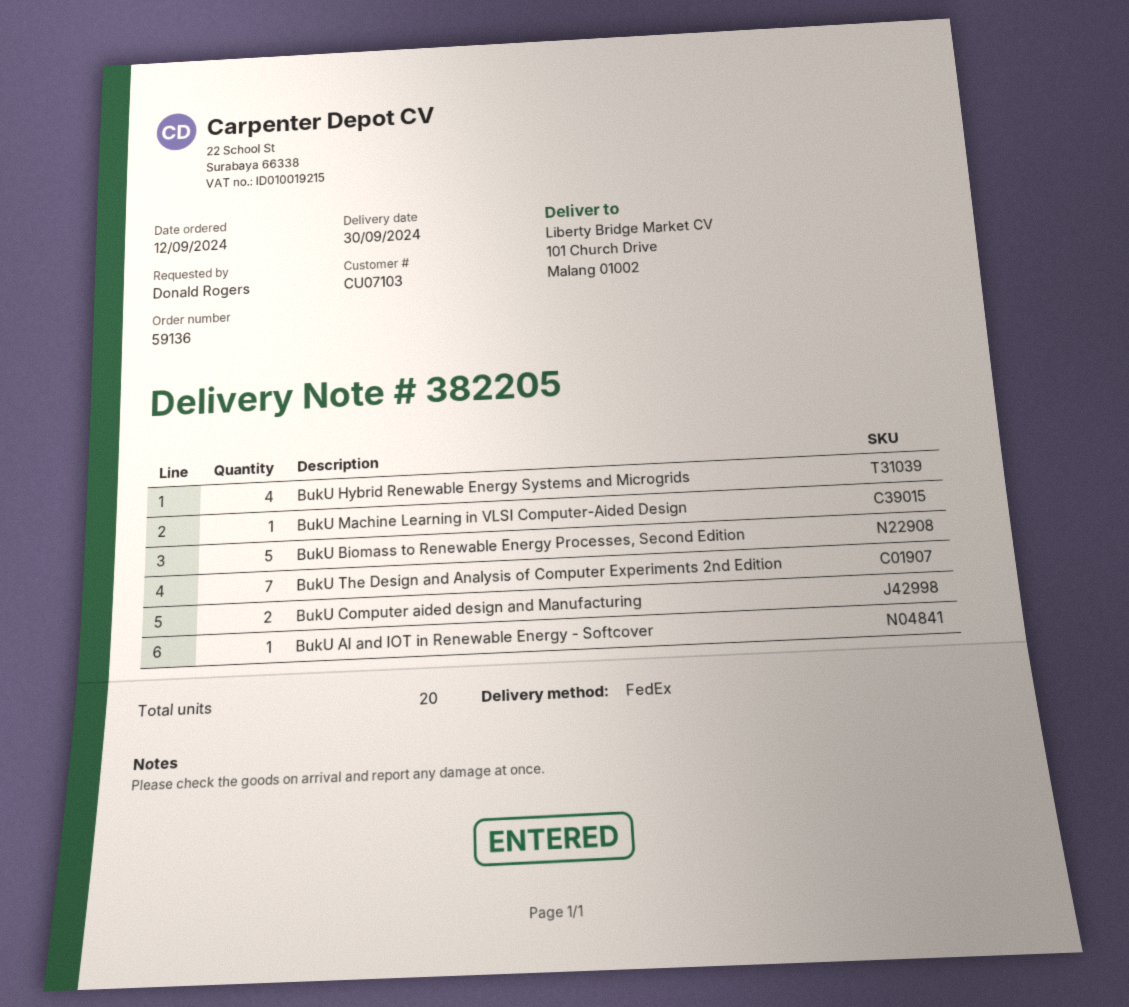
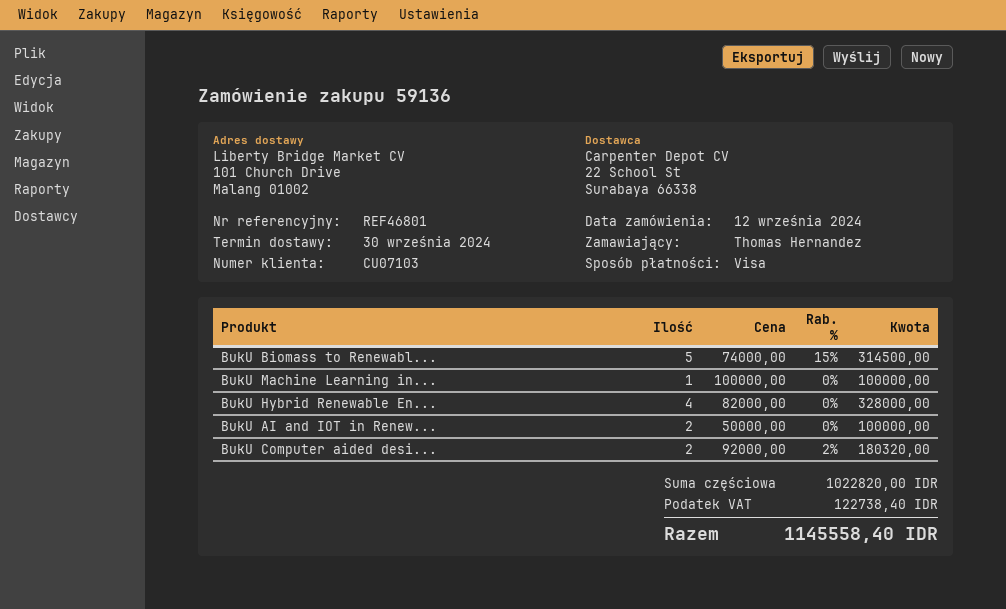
ordered by: Donald Rogers -> Thomas Hernandez
BukU The Design and Analysis of Computer Experiments 2nd Edition: 7 -> none
BukU AI and IOT in Renewable Energy - Softcover: 1 -> 2

